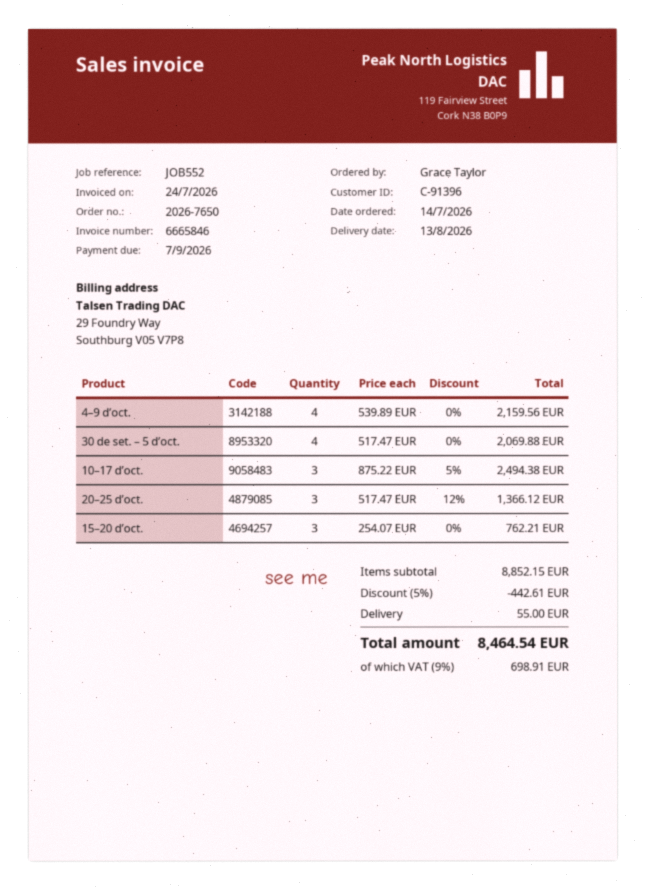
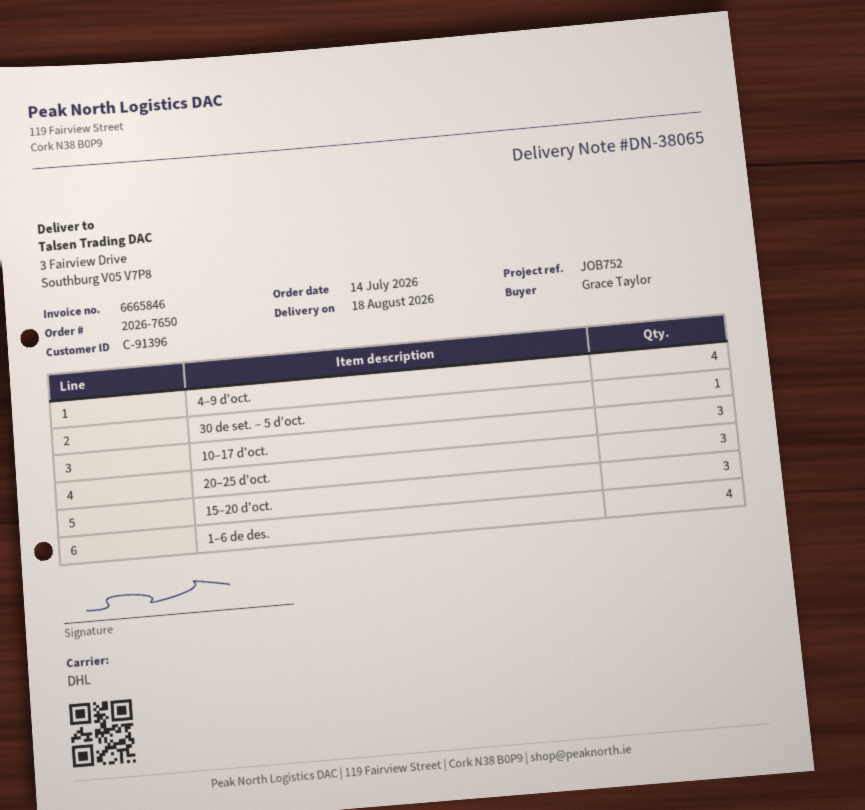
delivery date: 2026-08-13 -> 2026-08-18
reference: JOB552 -> JOB752
30 de set. – 5 d’oct.: 4 -> 1
1–6 de des.: none -> 4

